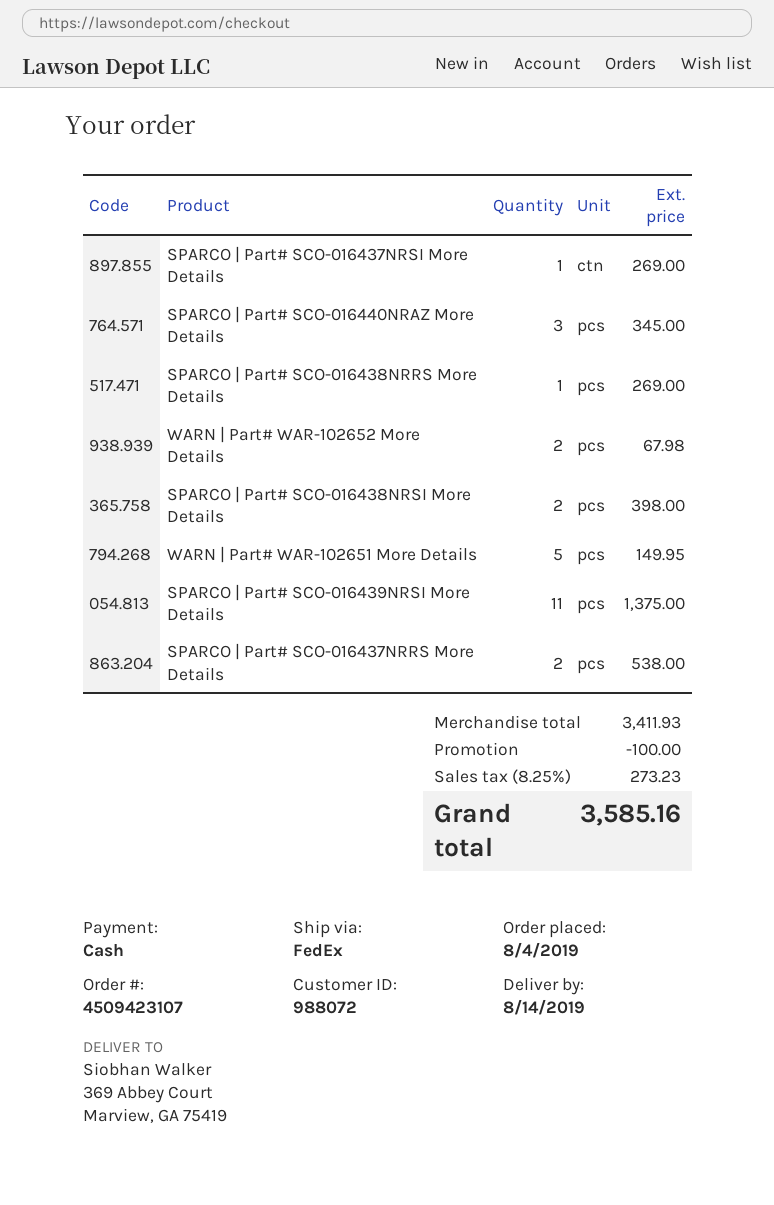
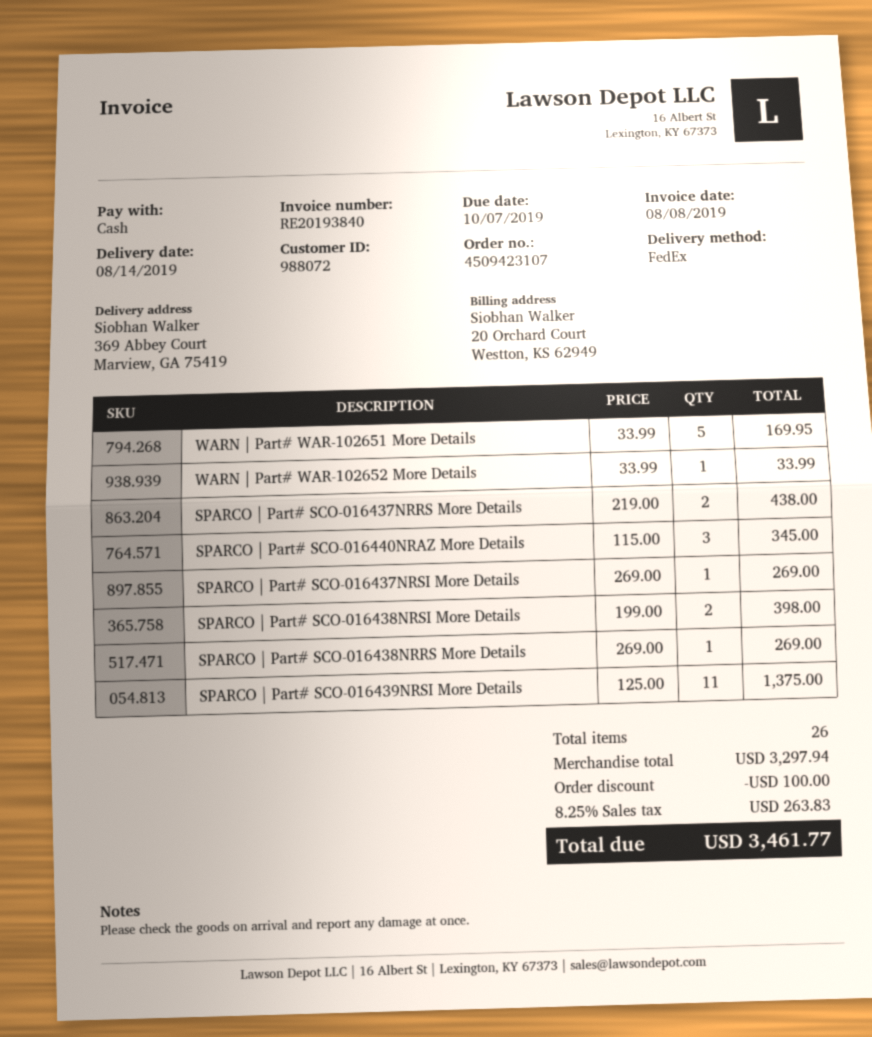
WARN | Part# WAR-102652 More Details: 2 for 67.98 -> 1 for 33.99
WARN | Part# WAR-102651 More Details: 5 for 149.95 -> 5 for 169.95
SPARCO | Part# SCO-016437NRRS More Details: 2 for 538.00 -> 2 for 438.00
subtotal: 3411.93 -> 3297.94
tax: 8.25% = 273.23 -> 8.25% = 263.83
total: 3585.16 -> 3461.77

